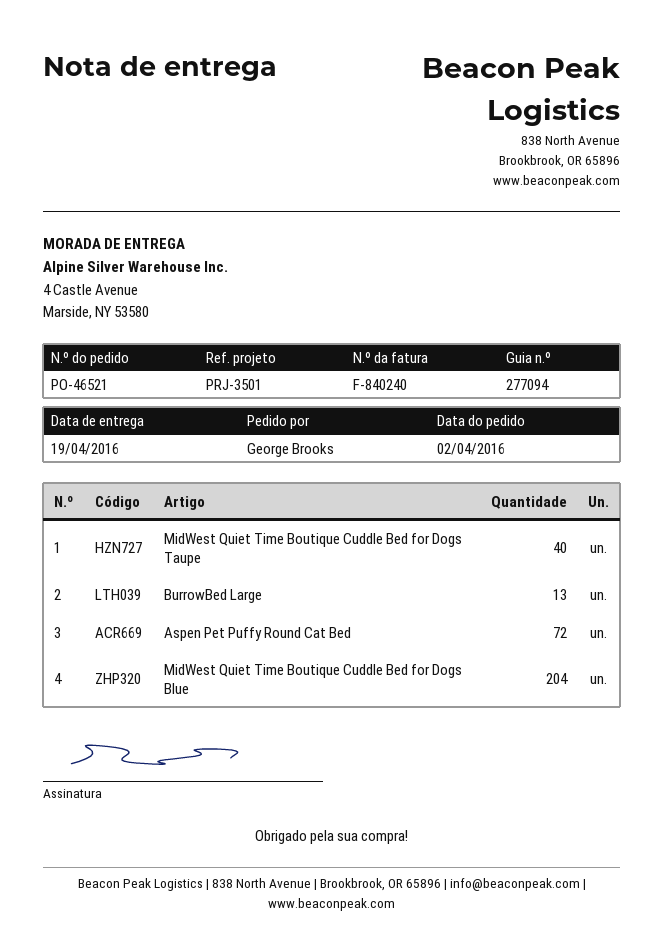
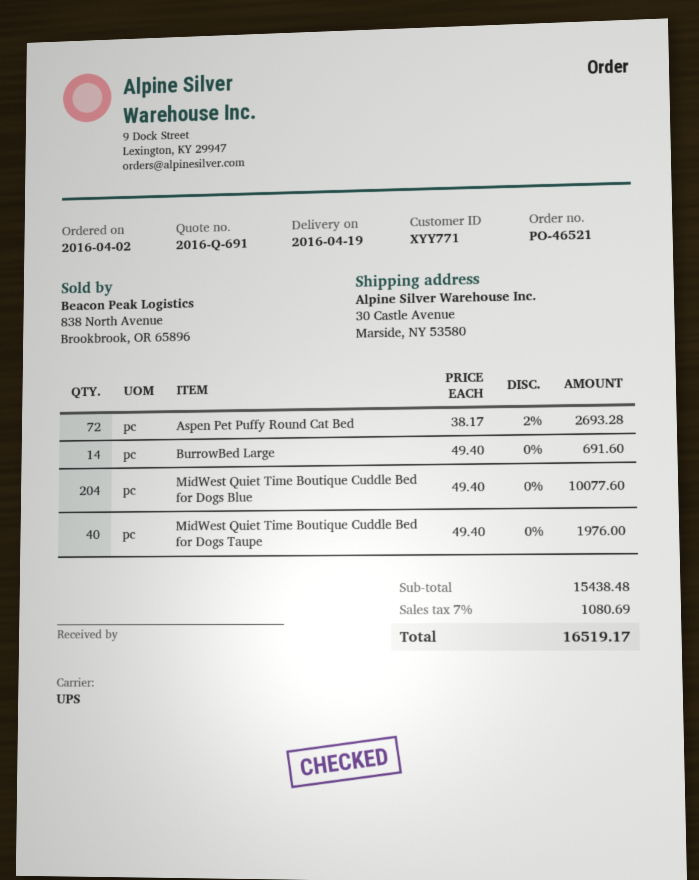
ship to: 4 Castle Avenue, Marside, NY 53580 -> 30 Castle Avenue, Marside, NY 53580
BurrowBed Large: 13 -> 14

